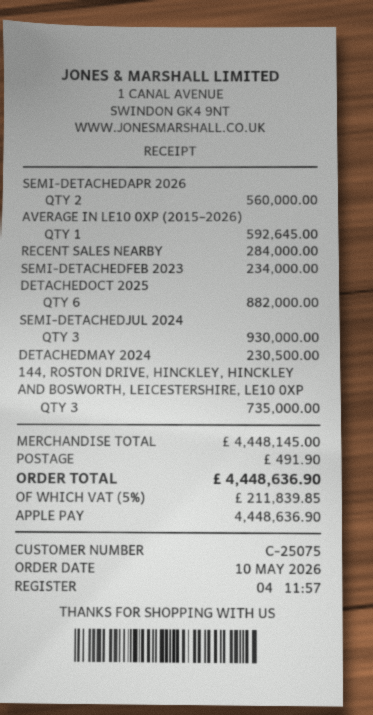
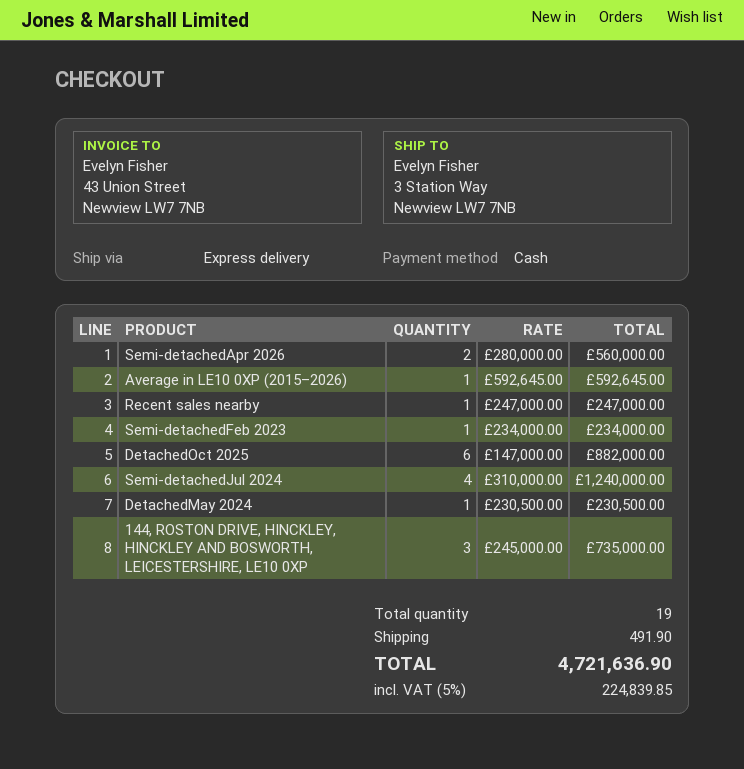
payment method: Apple Pay -> cash
RECENT SALES NEARBY: 1 for 284000.00 -> 1 for 247000.00
SEMI-DETACHEDJUL 2024: 3 for 930000.00 -> 4 for 1240000.00
tax: 5% = 211839.85 -> 5% = 224839.85
total: 4448636.90 -> 4721636.90

